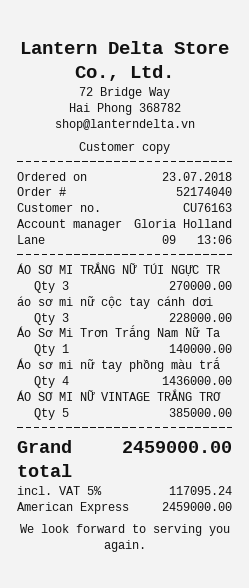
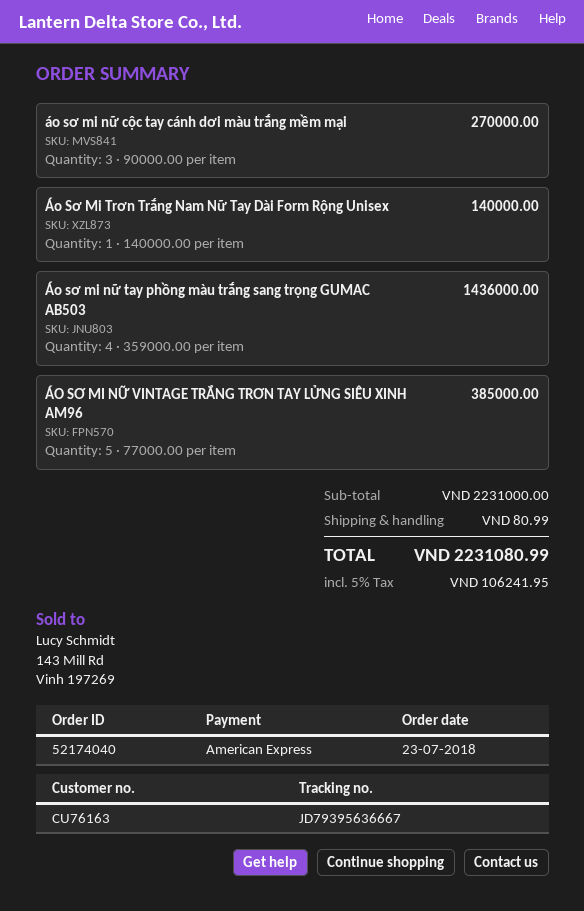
ÁO SƠ MI TRẮNG NỮ TÚI NGỰC TR: 3 for 270000.00 -> none
áo sơ mi nữ cộc tay cánh dơi: 3 for 228000.00 -> 3 for 270000.00
shipping: none -> 80.99
tax: 5% = 117095.24 -> 5% = 106241.95
total: 2459000.00 -> 2231080.99

